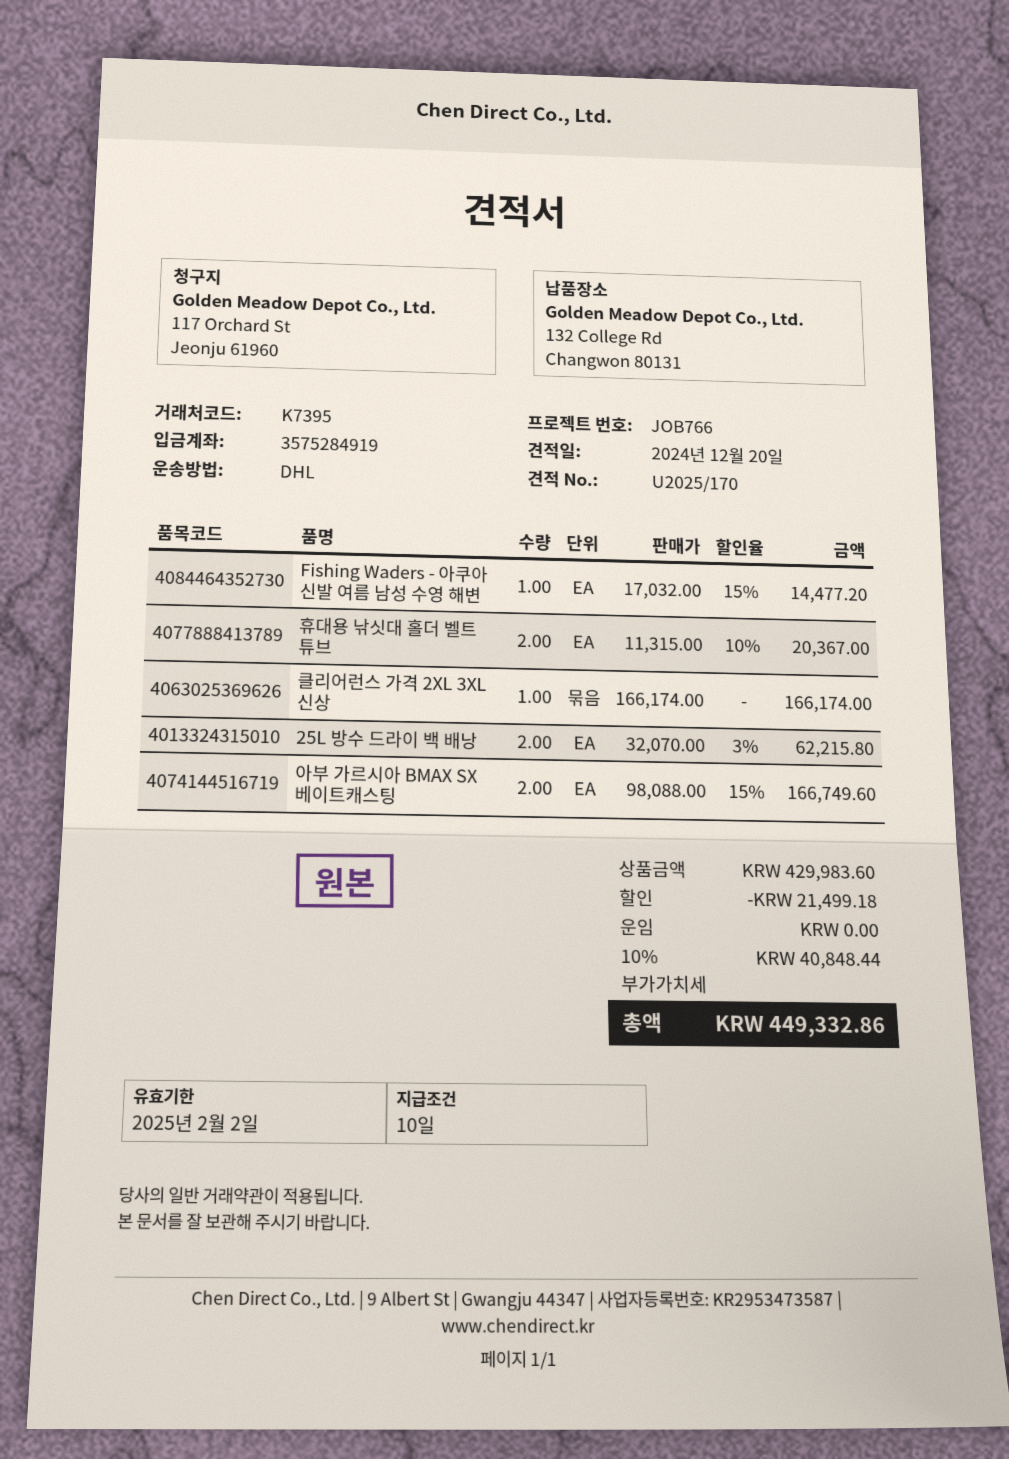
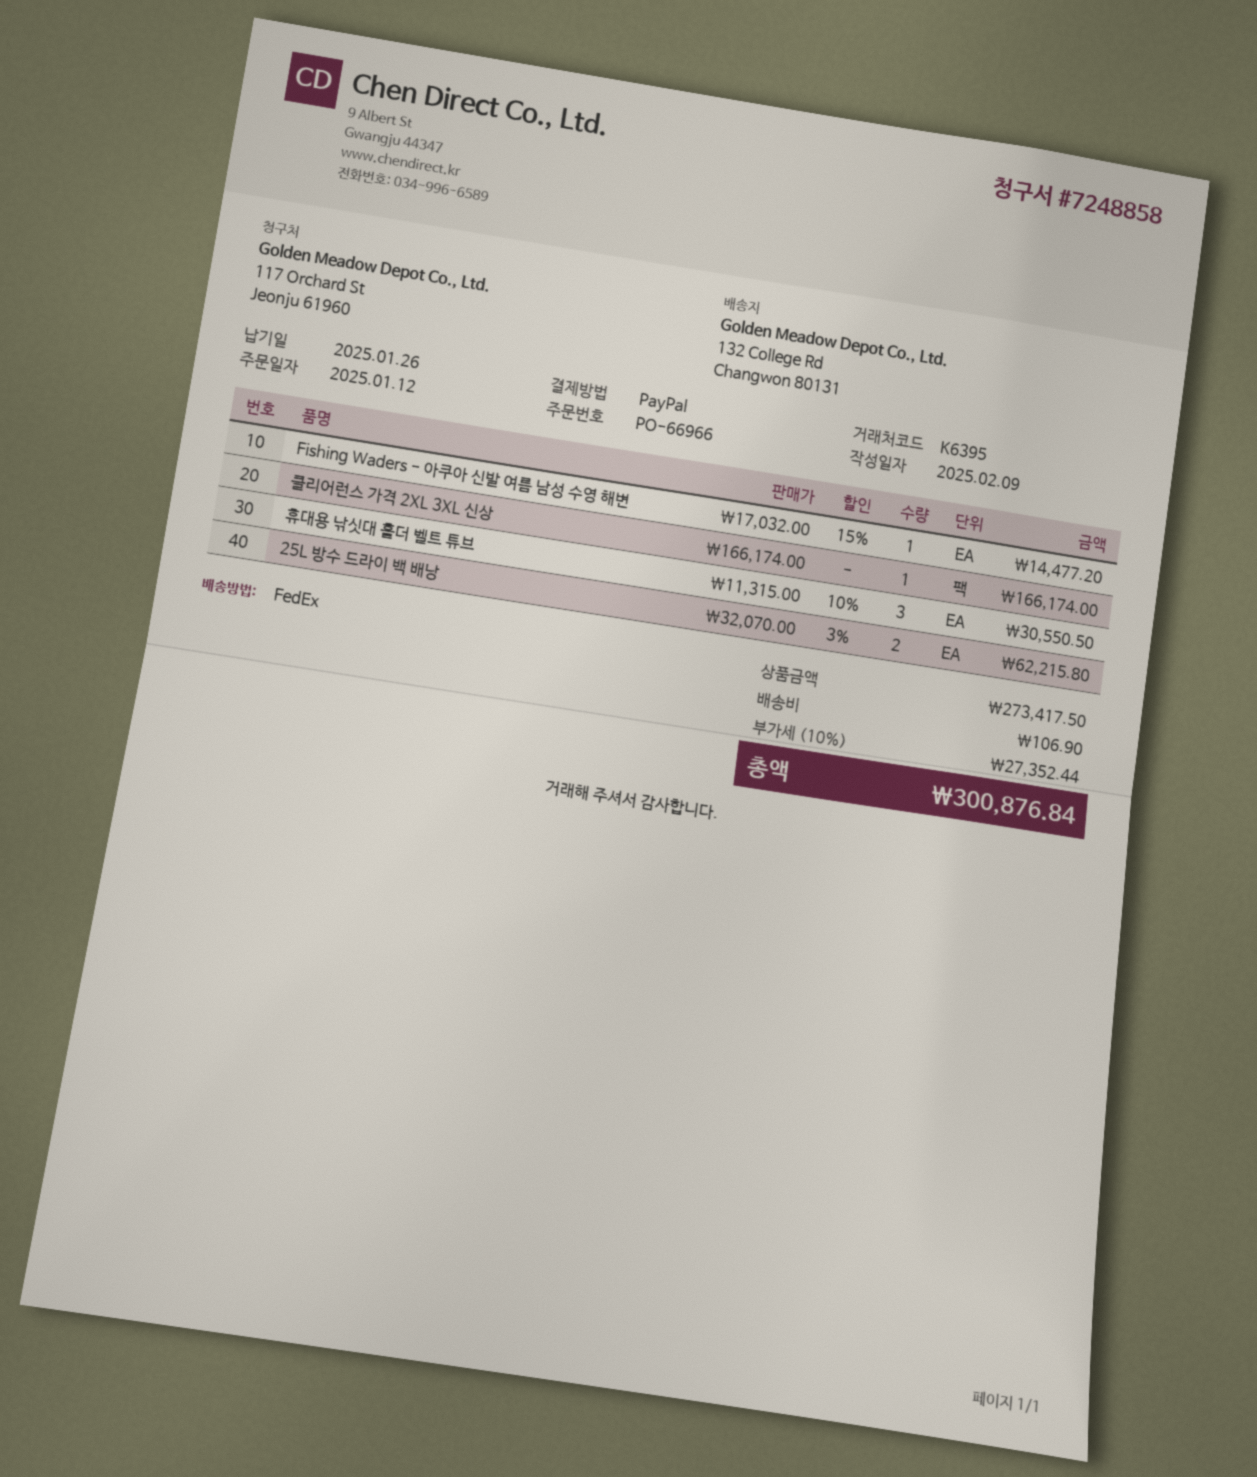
customer number: K7395 -> K6395
shipping method: DHL -> FedEx
휴대용 낚싯대 홀더 벨트 튜브: 2 x 11315.00 - 10% = 20367.00 -> 3 x 11315.00 - 10% = 30550.50
아부 가르시아 BMAX SX 베이트캐스팅: 2 x 98088.00 - 15% = 166749.60 -> none
subtotal: 429983.60 -> 273417.50
discount: 21499.18 -> none
shipping: 0.00 -> 106.90
tax: 10% = 40848.44 -> 10% = 27352.44
total: 449332.86 -> 300876.84

